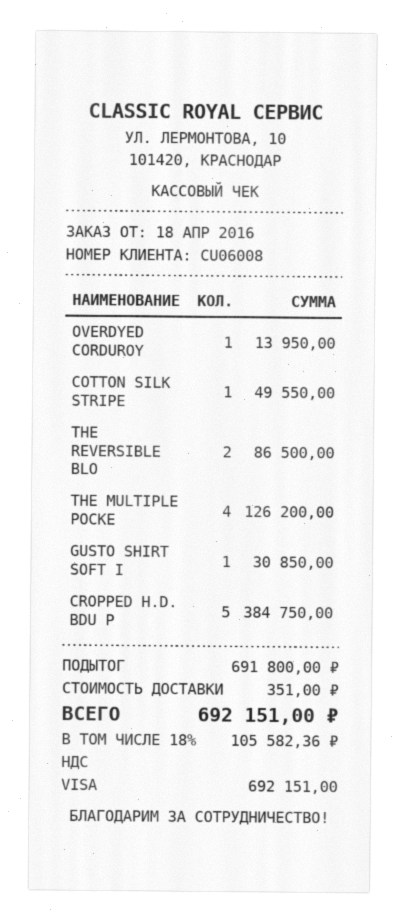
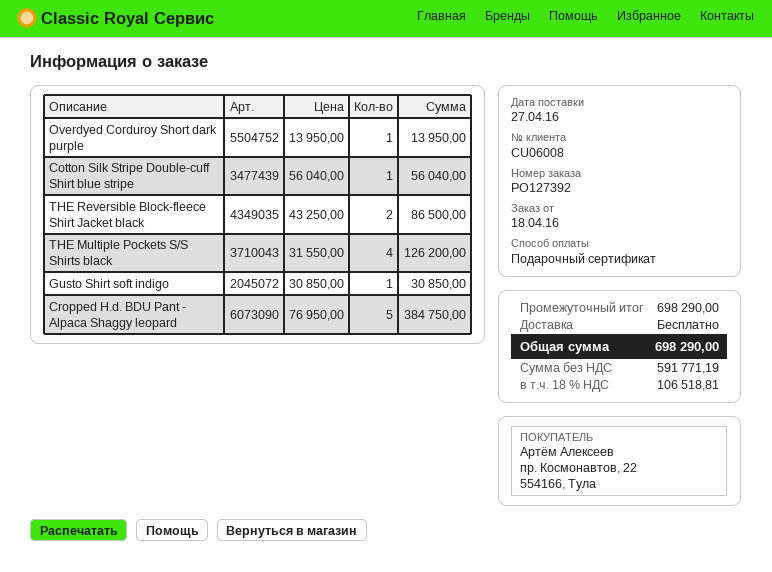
payment method: Visa -> gift card
COTTON SILK STRIPE: 1 for 49550.00 -> 1 for 56040.00
subtotal: 691800.00 -> 698290.00
shipping: 351.00 -> 0.00
tax: 18% = 105582.36 -> 18% = 106518.81
total: 692151.00 -> 698290.00

